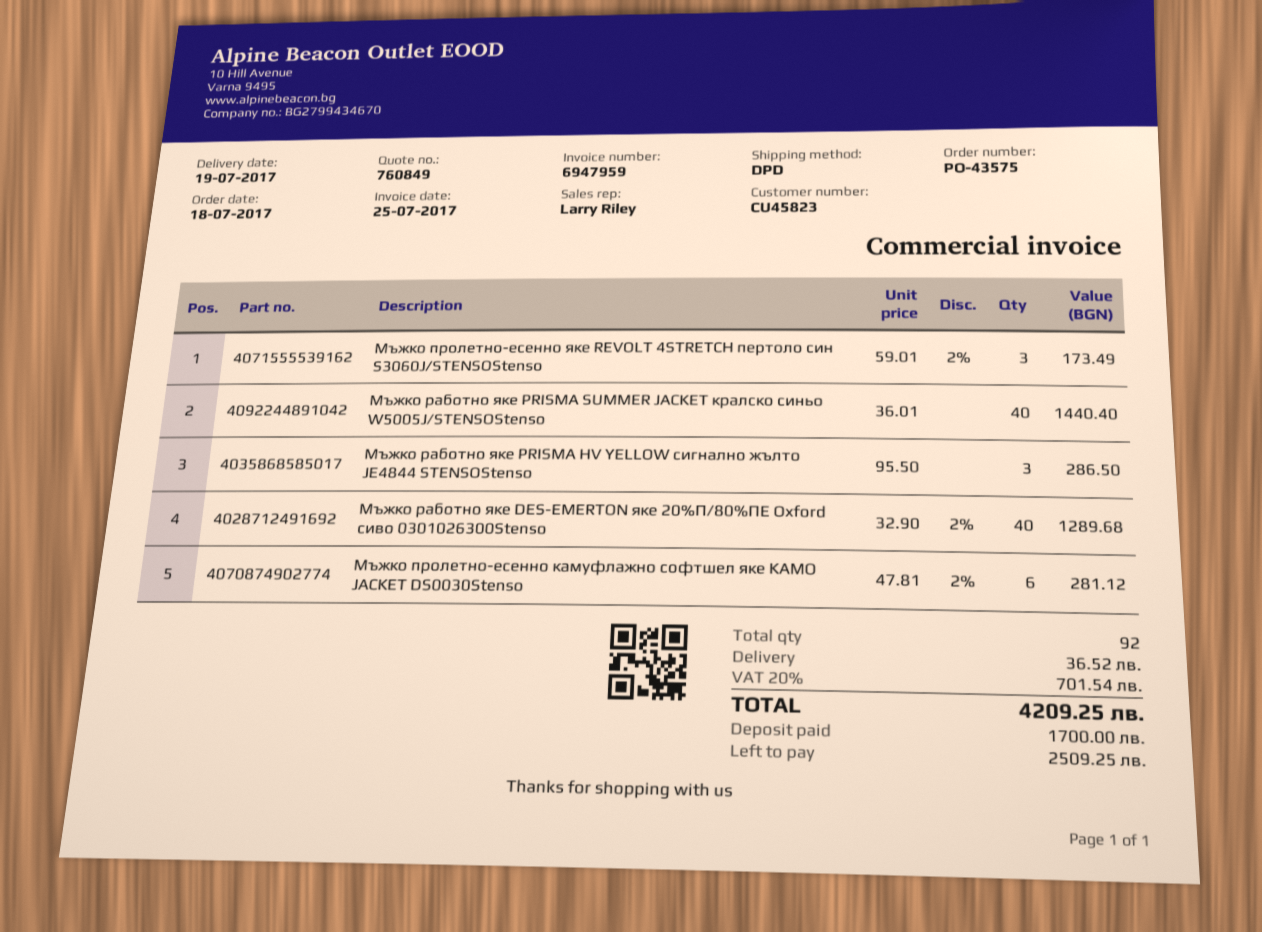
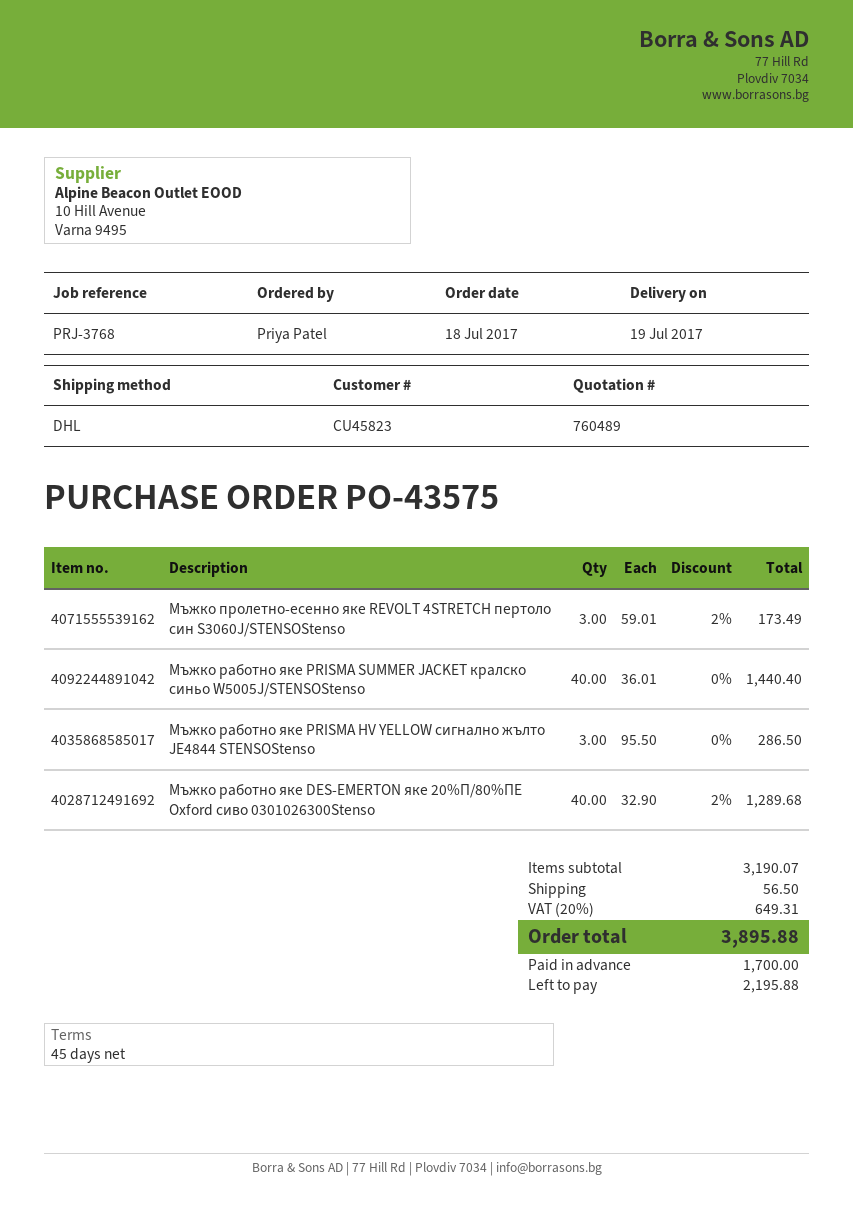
quote number: 760849 -> 760489
shipping method: DPD -> DHL
Мъжко пролетно-есенно камуфлажно софтшел яке KAMO JACKET DS0030Stenso: 6 x 47.81 - 2% = 281.12 -> none
shipping: 36.52 -> 56.50
tax: 20% = 701.54 -> 20% = 649.31
total: 4209.25 -> 3895.88
balance: 2509.25 -> 2195.88

